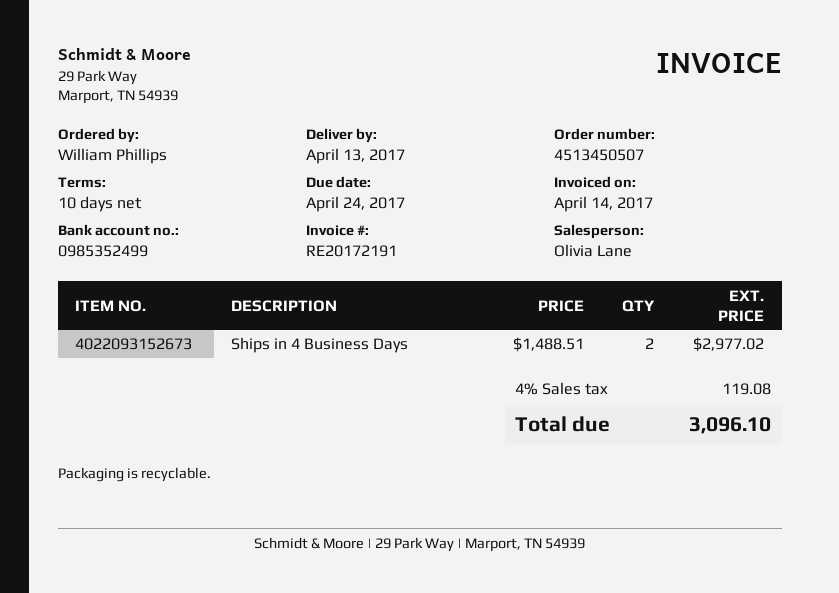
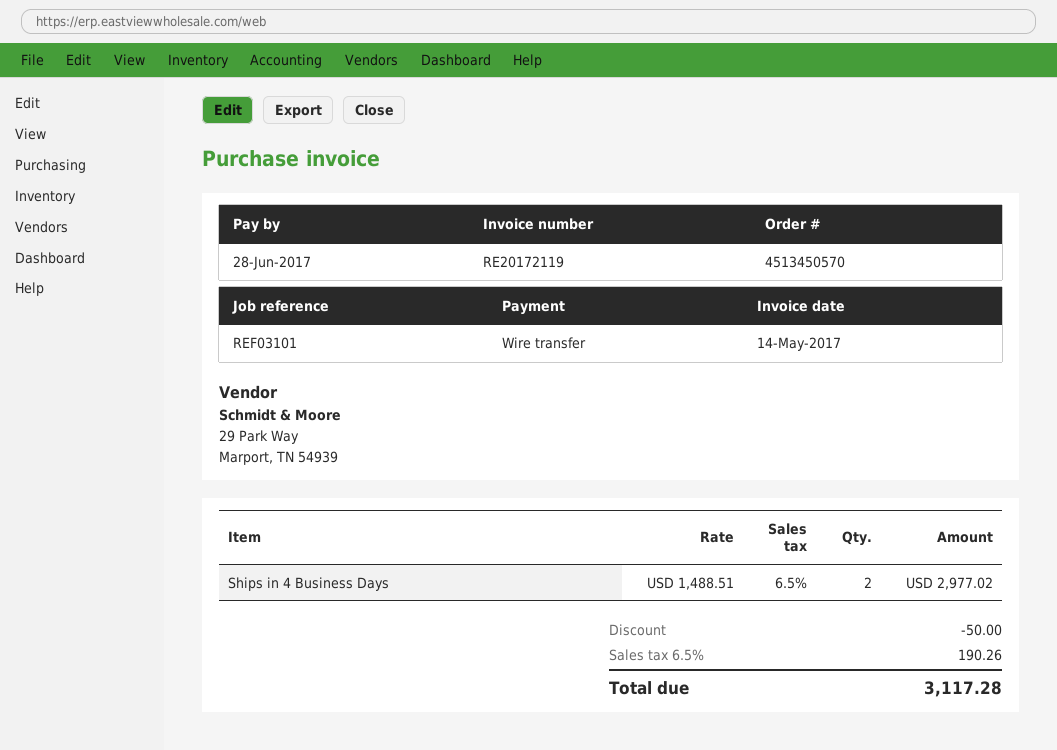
order number: 4513450507 -> 4513450570
invoice number: RE20172191 -> RE20172119
invoice date: 2017-04-14 -> 2017-05-14
due date: 2017-04-24 -> 2017-06-28
discount: none -> 50.00
tax: 4% = 119.08 -> 6.5% = 190.26
total: 3096.10 -> 3117.28

